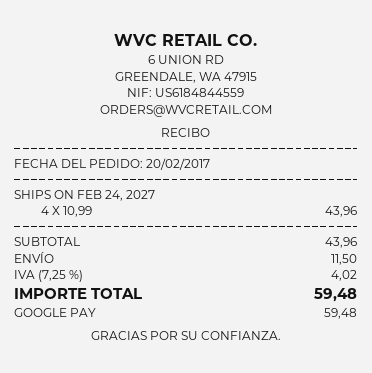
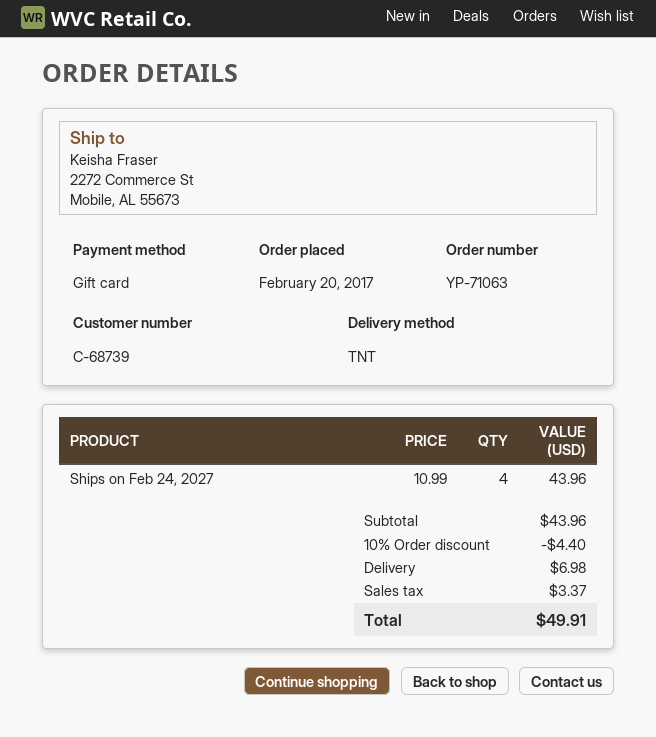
payment method: Google Pay -> gift card
discount: none -> 10% = 4.40
shipping: 11.50 -> 6.98
tax: 4.02 -> 3.37
total: 59.48 -> 49.91

